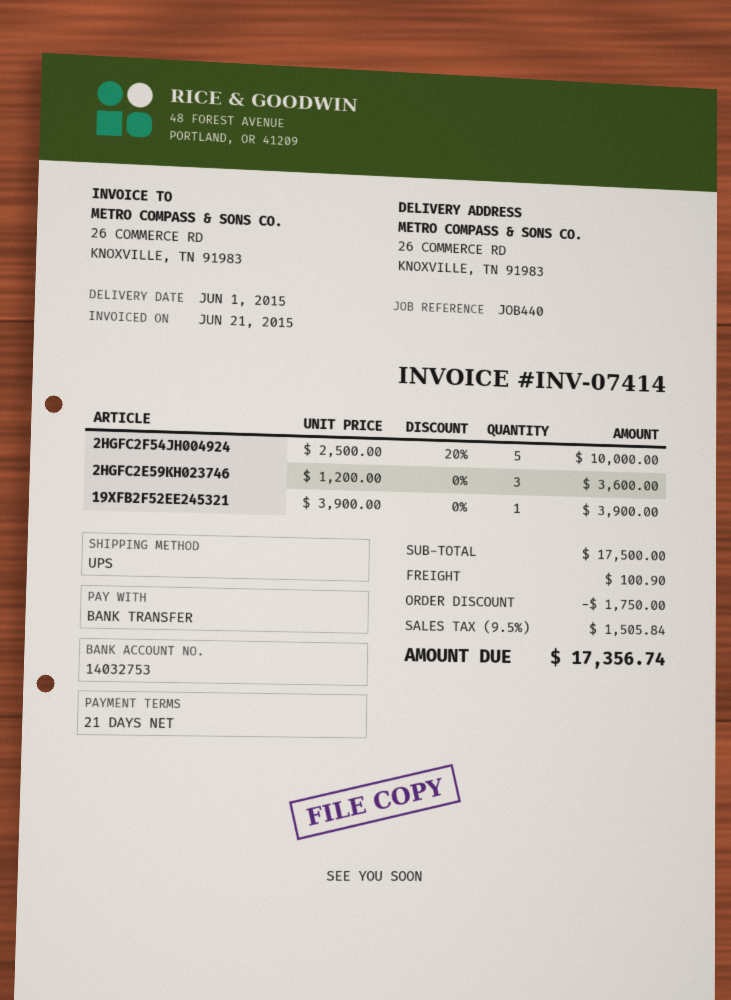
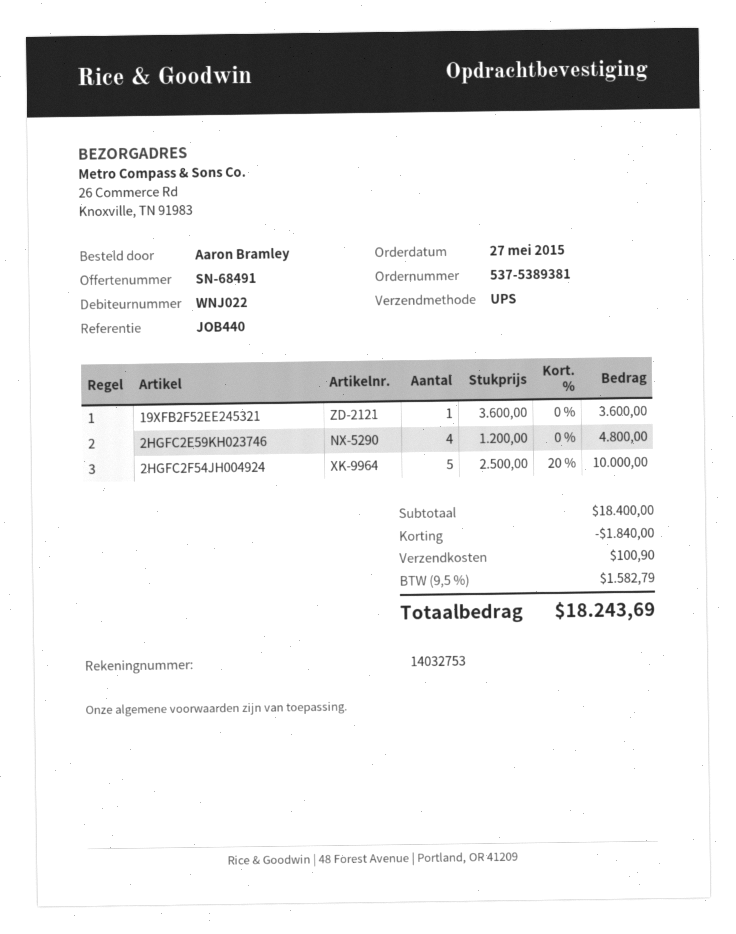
2HGFC2E59KH023746: 3 x 1200.00 = 3600.00 -> 4 x 1200.00 = 4800.00
19XFB2F52EE245321: 1 x 3900.00 = 3900.00 -> 1 x 3600.00 = 3600.00
subtotal: 17500.00 -> 18400.00
discount: 1750.00 -> 1840.00
tax: 9.5% = 1505.84 -> 9.5% = 1582.79
total: 17356.74 -> 18243.69

